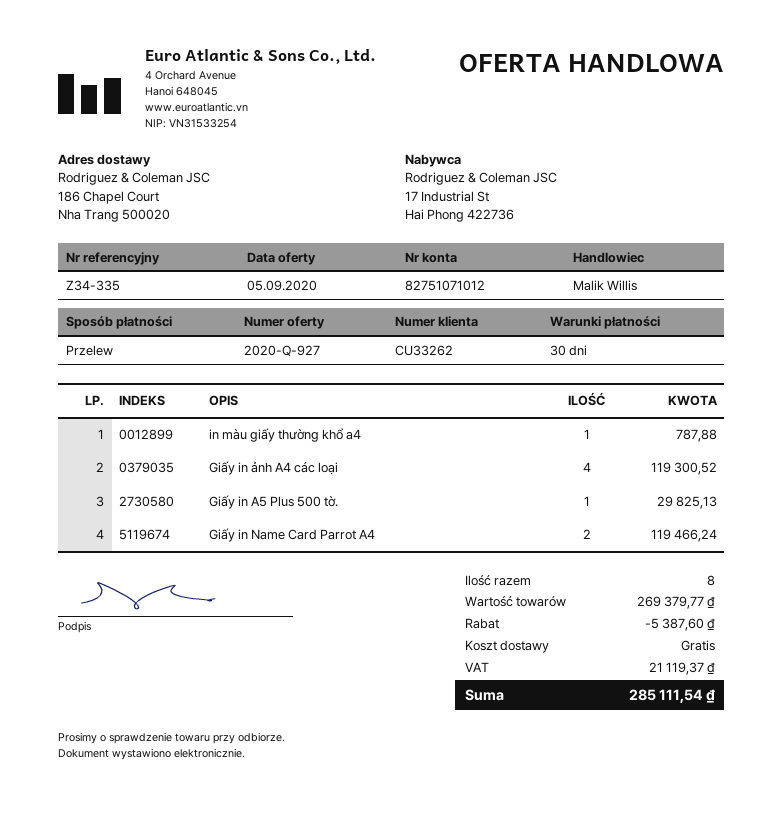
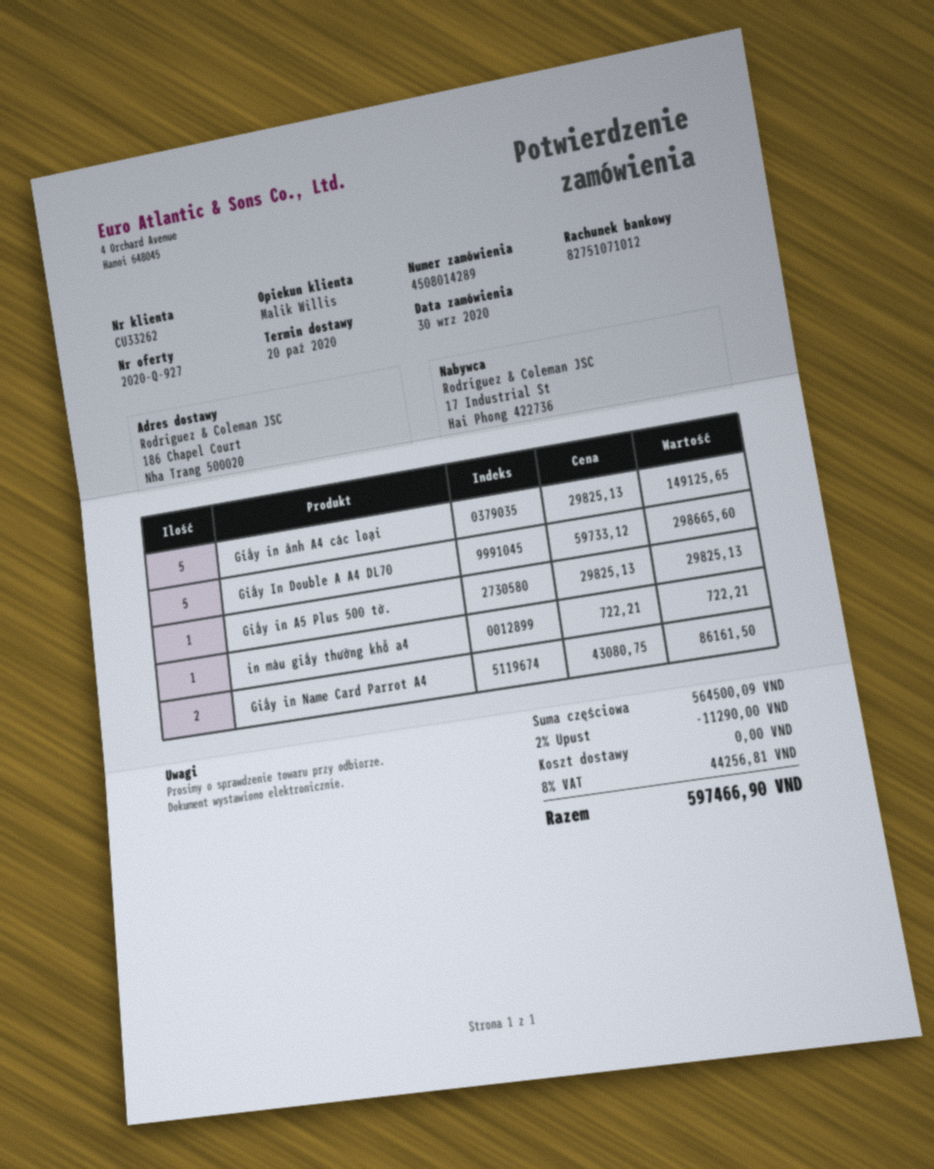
in màu giấy thường khổ a4: 1 for 787.88 -> 1 for 722.21
Giấy in ảnh A4 các loại: 4 for 119300.52 -> 5 for 149125.65
Giấy in Name Card Parrot A4: 2 for 119466.24 -> 2 for 86161.50
Giấy In Double A A4 DL70: none -> 5 for 298665.60
subtotal: 269379.77 -> 564500.09
discount: 5387.60 -> 11290.00
tax: 21119.37 -> 44256.81
total: 285111.54 -> 597466.90

